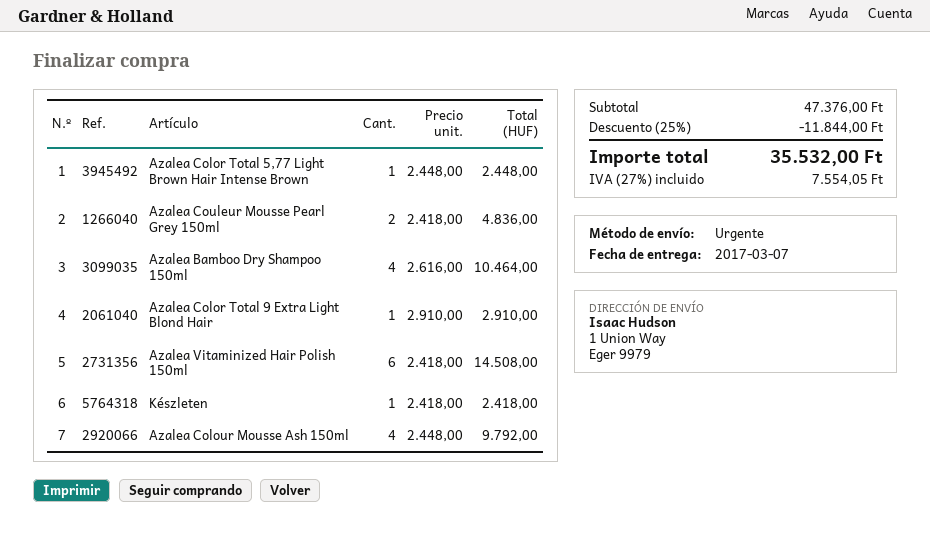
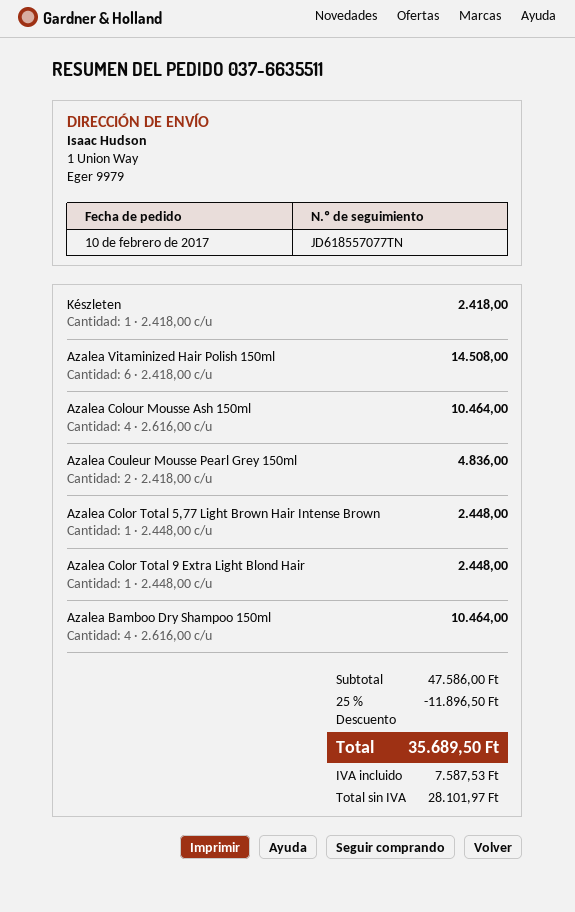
Azalea Color Total 9 Extra Light Blond Hair: 1 x 2910.00 = 2910.00 -> 1 x 2448.00 = 2448.00
Azalea Colour Mousse Ash 150ml: 4 x 2448.00 = 9792.00 -> 4 x 2616.00 = 10464.00
subtotal: 47376.00 -> 47586.00
discount: 25% = 11844.00 -> 25% = 11896.50
tax: 7554.05 -> 7587.53
total: 35532.00 -> 35689.50

